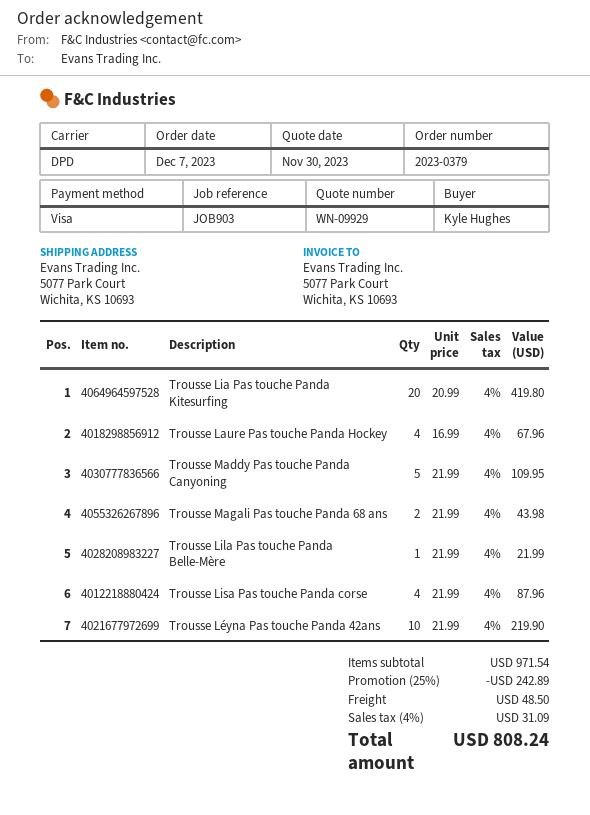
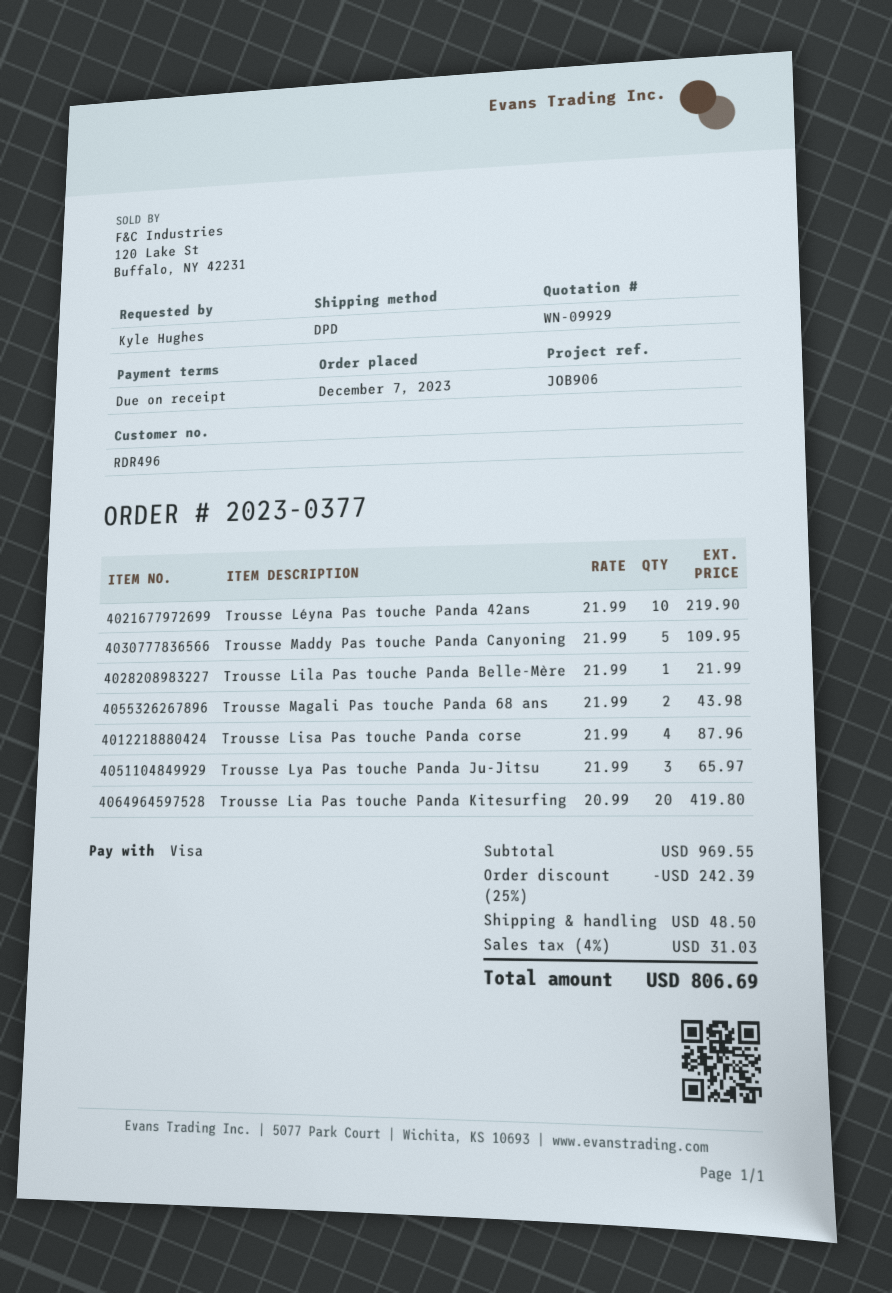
order number: 2023-0379 -> 2023-0377
reference: JOB903 -> JOB906
Trousse Laure Pas touche Panda Hockey: 4 x 16.99 = 67.96 -> none
Trousse Lya Pas touche Panda Ju-Jitsu: none -> 3 x 21.99 = 65.97
subtotal: 971.54 -> 969.55
discount: 25% = 242.89 -> 25% = 242.39
tax: 4% = 31.09 -> 4% = 31.03
total: 808.24 -> 806.69

